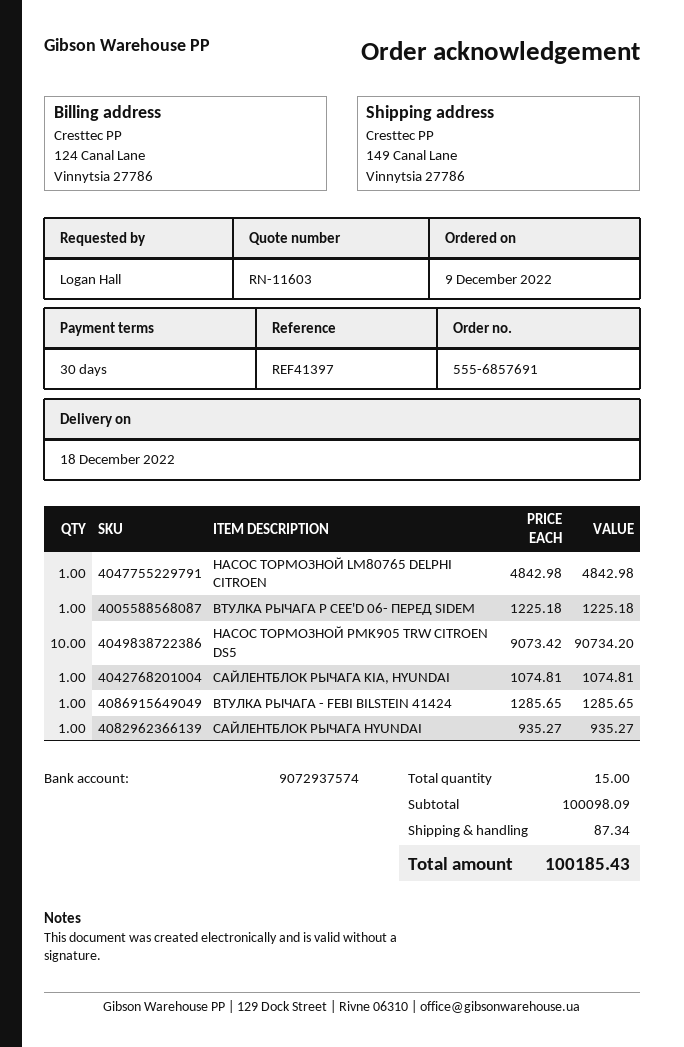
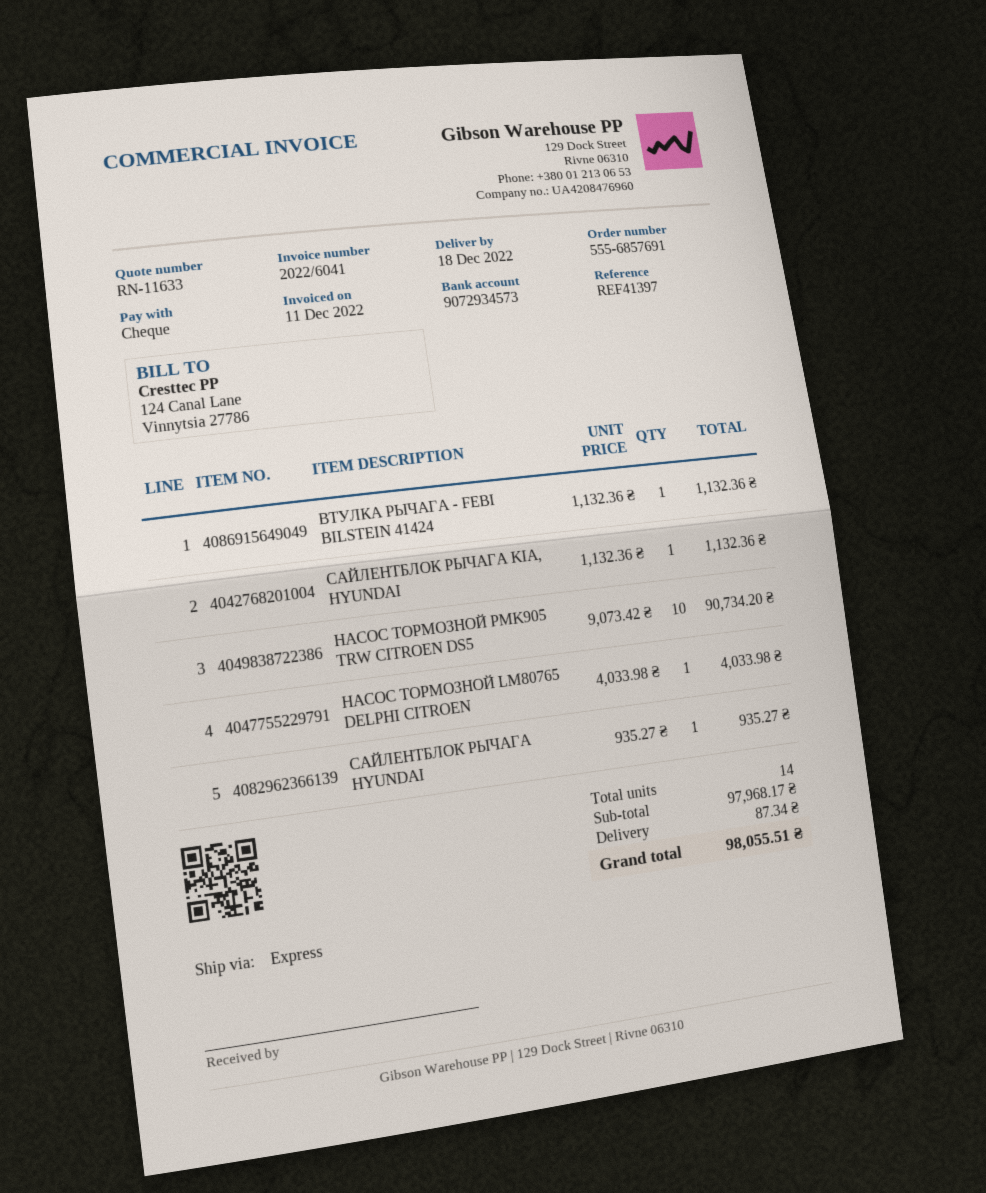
quote number: RN-11603 -> RN-11633
bank account: 9072937574 -> 9072934573
НАСОС ТОРМОЗНОЙ LM80765 DELPHI CITROEN: 1 x 4842.98 = 4842.98 -> 1 x 4033.98 = 4033.98
ВТУЛКА РЫЧАГА P CEE'D 06- ПЕРЕД SIDEM: 1 x 1225.18 = 1225.18 -> none
САЙЛЕНТБЛОК РЫЧАГА KIA, HYUNDAI: 1 x 1074.81 = 1074.81 -> 1 x 1132.36 = 1132.36
ВТУЛКА РЫЧАГА - FEBI BILSTEIN 41424: 1 x 1285.65 = 1285.65 -> 1 x 1132.36 = 1132.36
total quantity: 15 -> 14
subtotal: 100098.09 -> 97968.17
total: 100185.43 -> 98055.51

